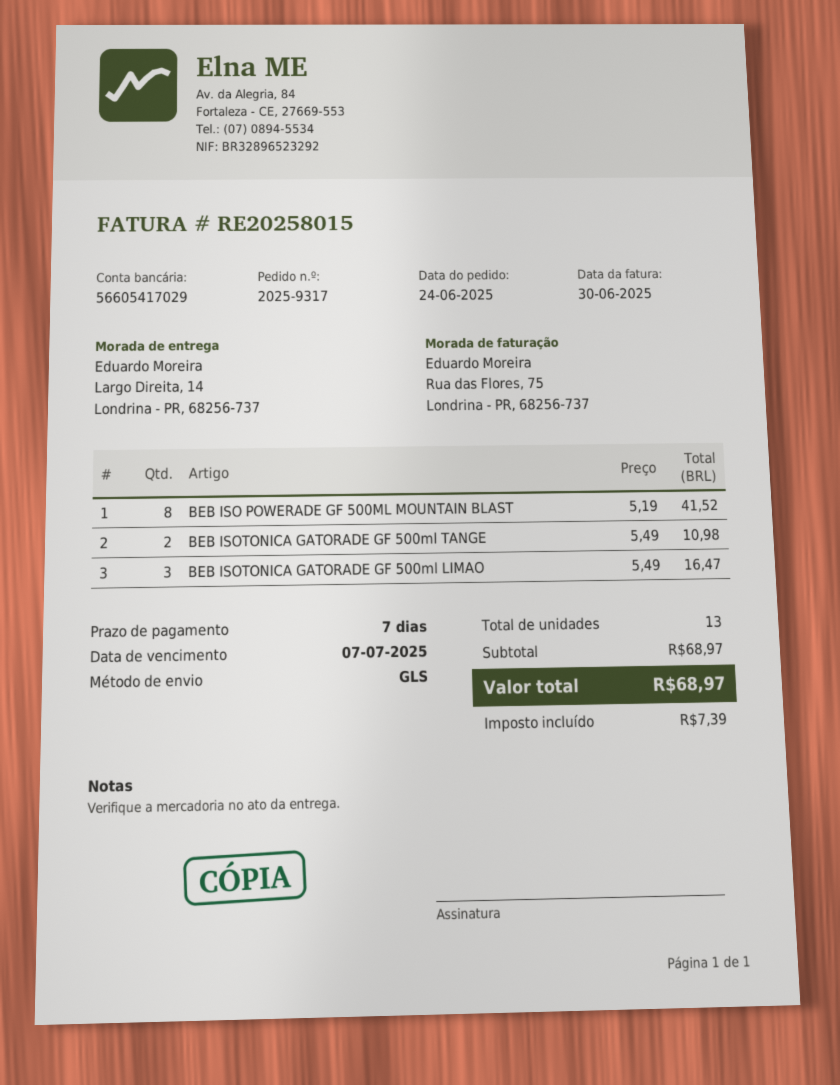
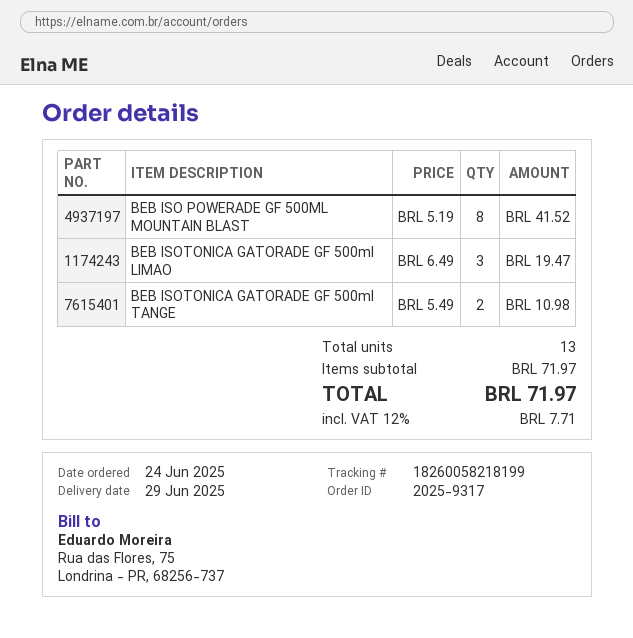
BEB ISOTONICA GATORADE GF 500ml LIMAO: 3 x 5.49 = 16.47 -> 3 x 6.49 = 19.47
subtotal: 68.97 -> 71.97
tax: 7.39 -> 7.71
total: 68.97 -> 71.97

